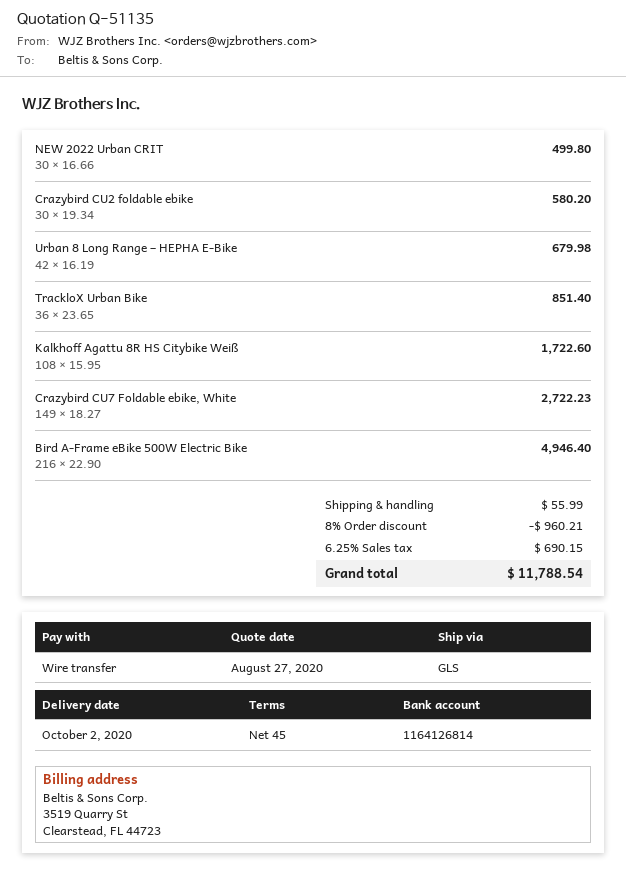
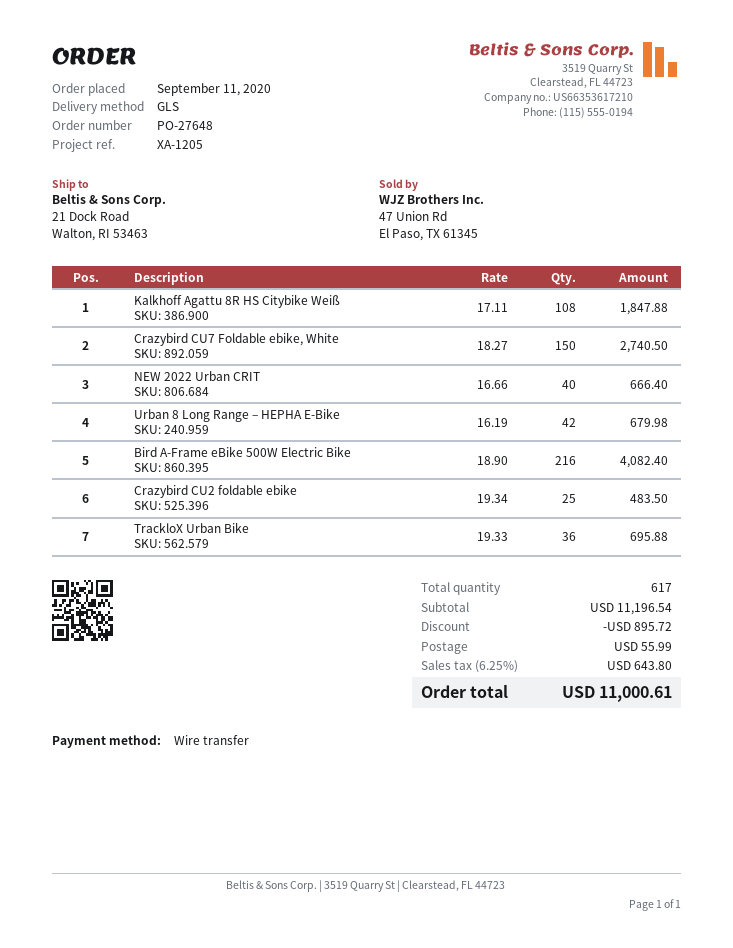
NEW 2022 Urban CRIT: 30 x 16.66 = 499.80 -> 40 x 16.66 = 666.40
Crazybird CU2 foldable ebike: 30 x 19.34 = 580.20 -> 25 x 19.34 = 483.50
TrackloX Urban Bike: 36 x 23.65 = 851.40 -> 36 x 19.33 = 695.88
Kalkhoff Agattu 8R HS Citybike Weiß: 108 x 15.95 = 1722.60 -> 108 x 17.11 = 1847.88
Crazybird CU7 Foldable ebike, White: 149 x 18.27 = 2722.23 -> 150 x 18.27 = 2740.50
Bird A-Frame eBike 500W Electric Bike: 216 x 22.90 = 4946.40 -> 216 x 18.90 = 4082.40
discount: 960.21 -> 895.72
tax: 6.25% = 690.15 -> 6.25% = 643.80
total: 11788.54 -> 11000.61

